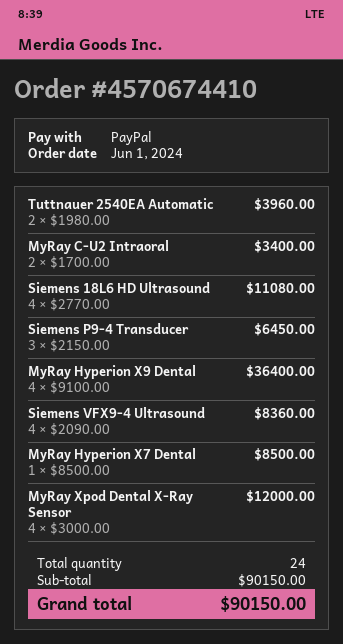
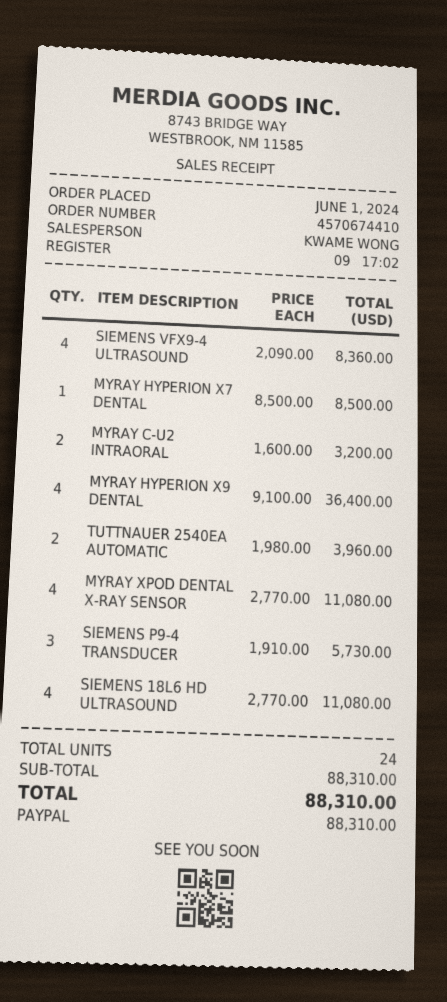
MyRay C-U2 Intraoral: 2 x 1700.00 = 3400.00 -> 2 x 1600.00 = 3200.00
Siemens P9-4 Transducer: 3 x 2150.00 = 6450.00 -> 3 x 1910.00 = 5730.00
MyRay Xpod Dental X-Ray Sensor: 4 x 3000.00 = 12000.00 -> 4 x 2770.00 = 11080.00
subtotal: 90150.00 -> 88310.00
total: 90150.00 -> 88310.00

